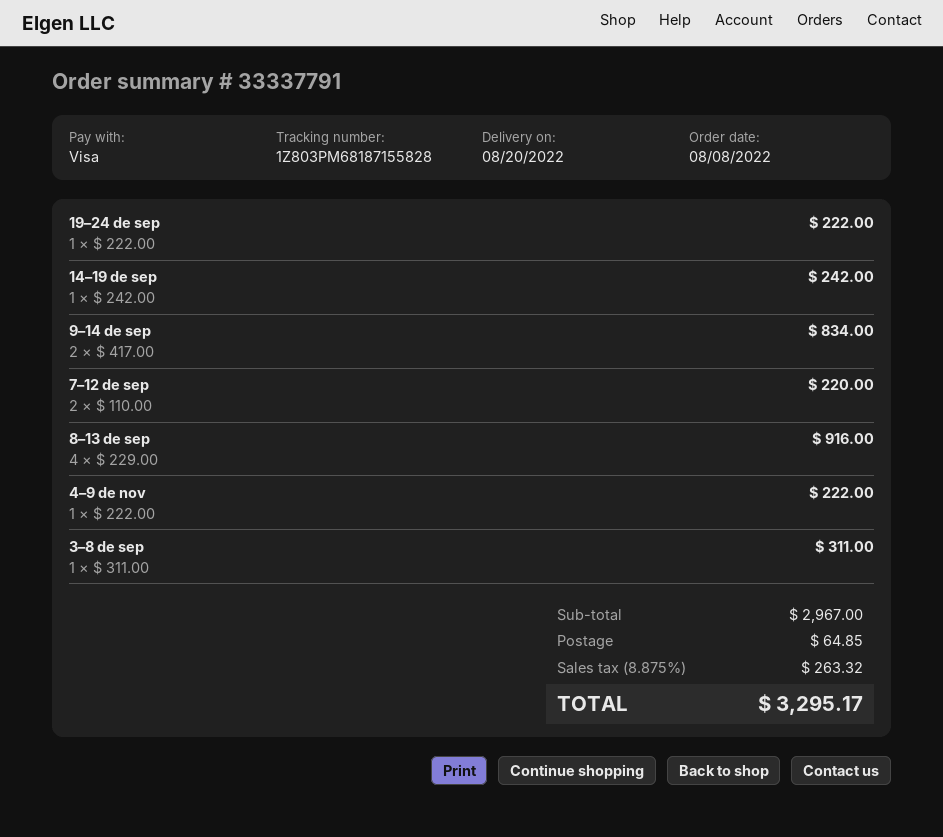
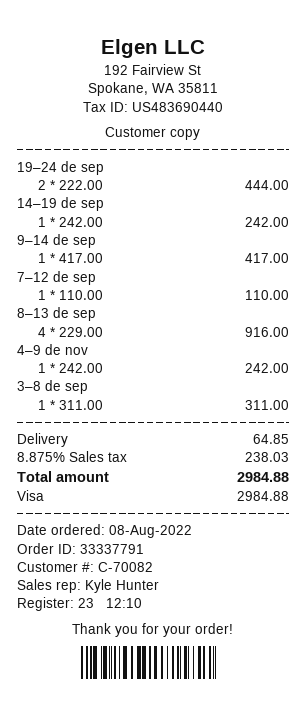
19–24 de sep: 1 x 222.00 = 222.00 -> 2 x 222.00 = 444.00
9–14 de sep: 2 x 417.00 = 834.00 -> 1 x 417.00 = 417.00
7–12 de sep: 2 x 110.00 = 220.00 -> 1 x 110.00 = 110.00
4–9 de nov: 1 x 222.00 = 222.00 -> 1 x 242.00 = 242.00
tax: 8.875% = 263.32 -> 8.875% = 238.03
total: 3295.17 -> 2984.88

